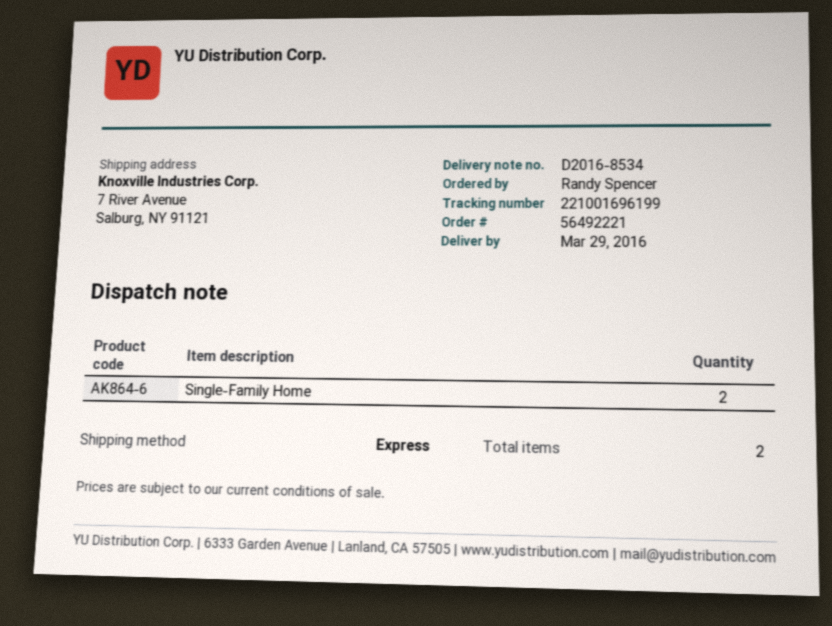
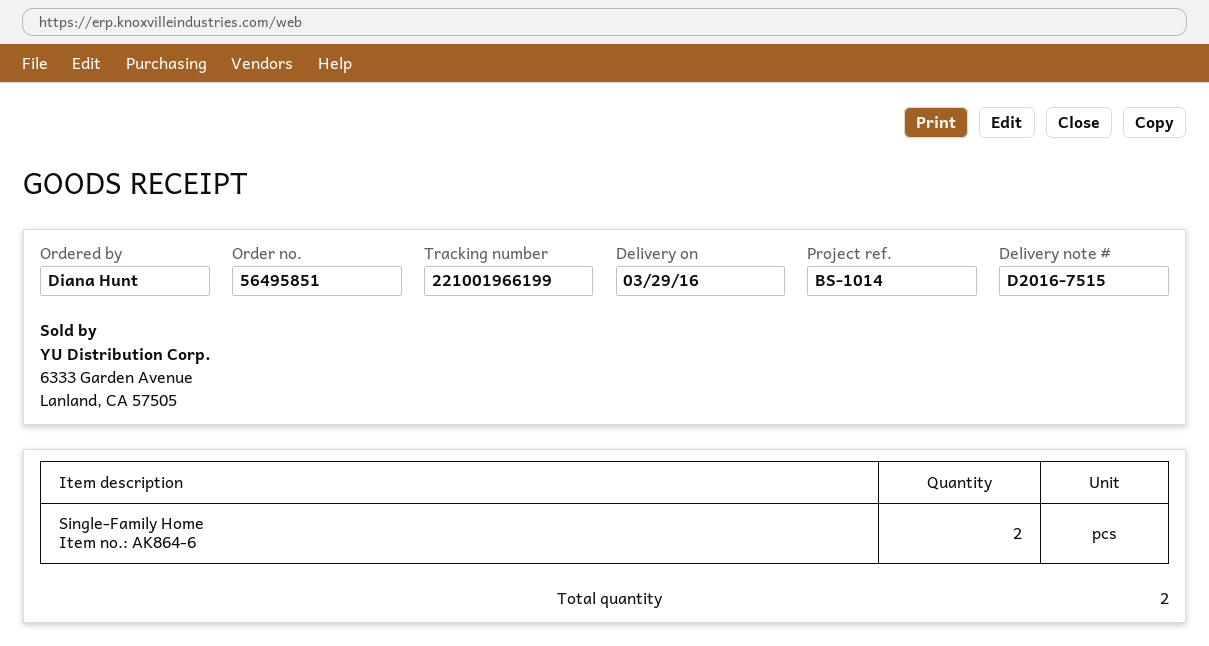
order number: 56492221 -> 56495851
delivery note number: D2016-8534 -> D2016-7515
ordered by: Randy Spencer -> Diana Hunt
tracking number: 221001696199 -> 221001966199

